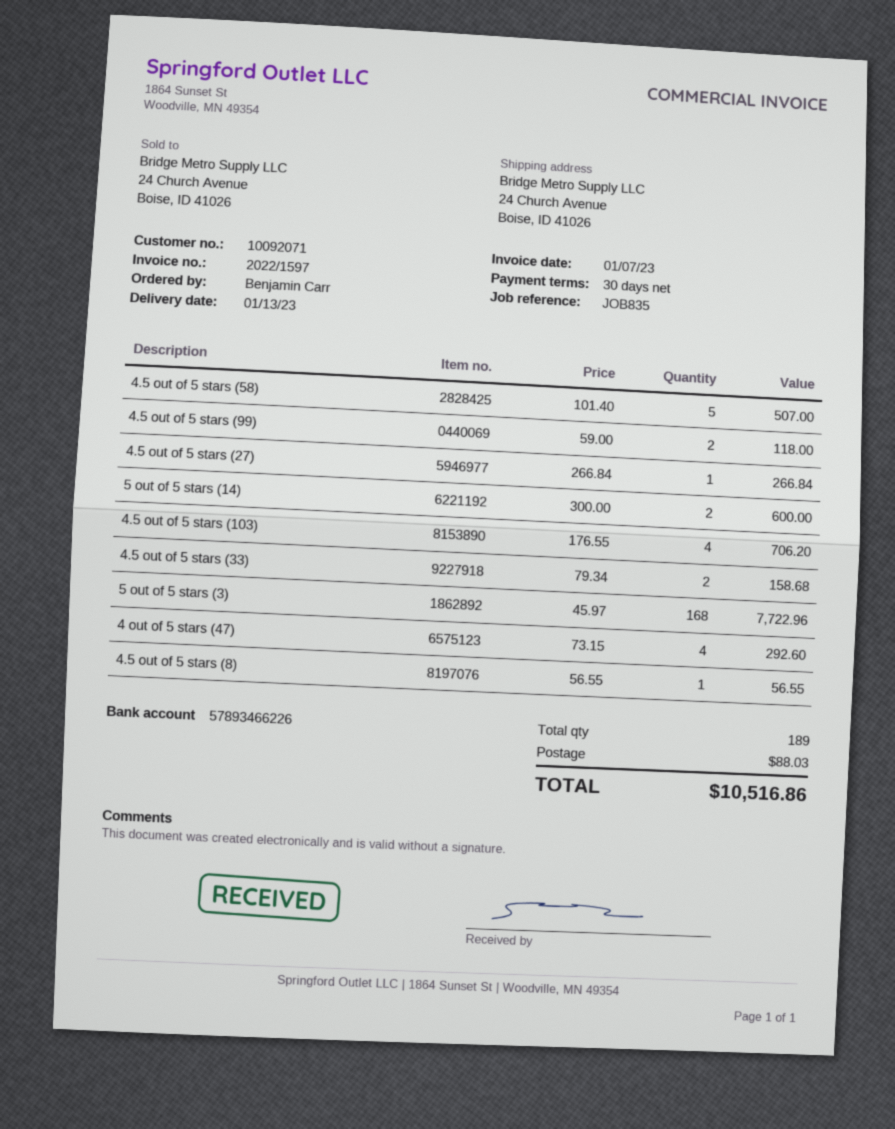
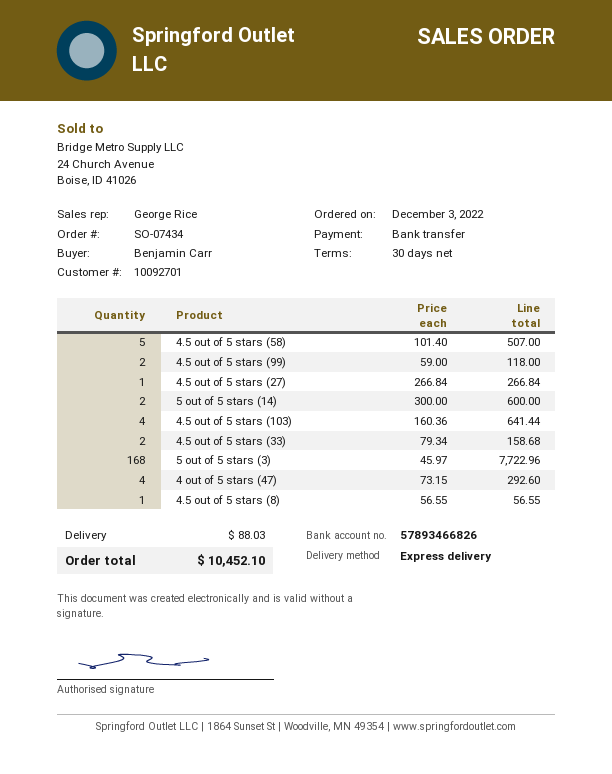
customer number: 10092071 -> 10092701
bank account: 57893466226 -> 57893466826
4.5 out of 5 stars (103): 4 x 176.55 = 706.20 -> 4 x 160.36 = 641.44
total: 10516.86 -> 10452.10

